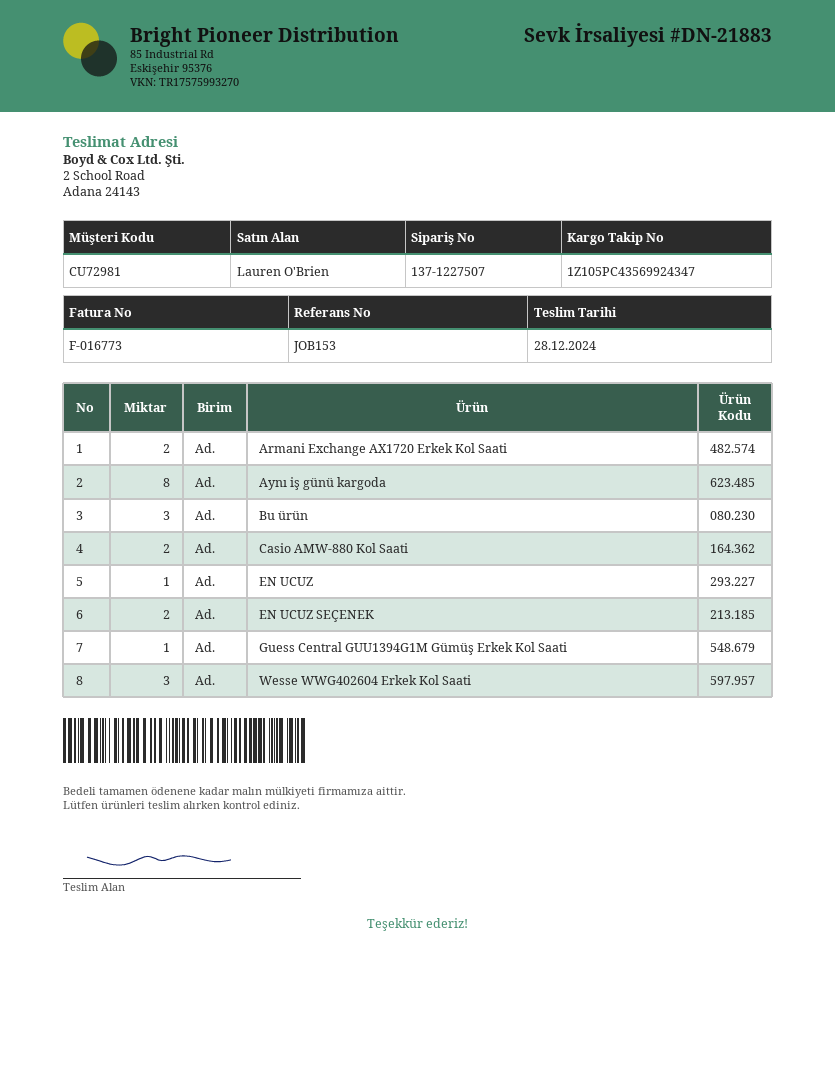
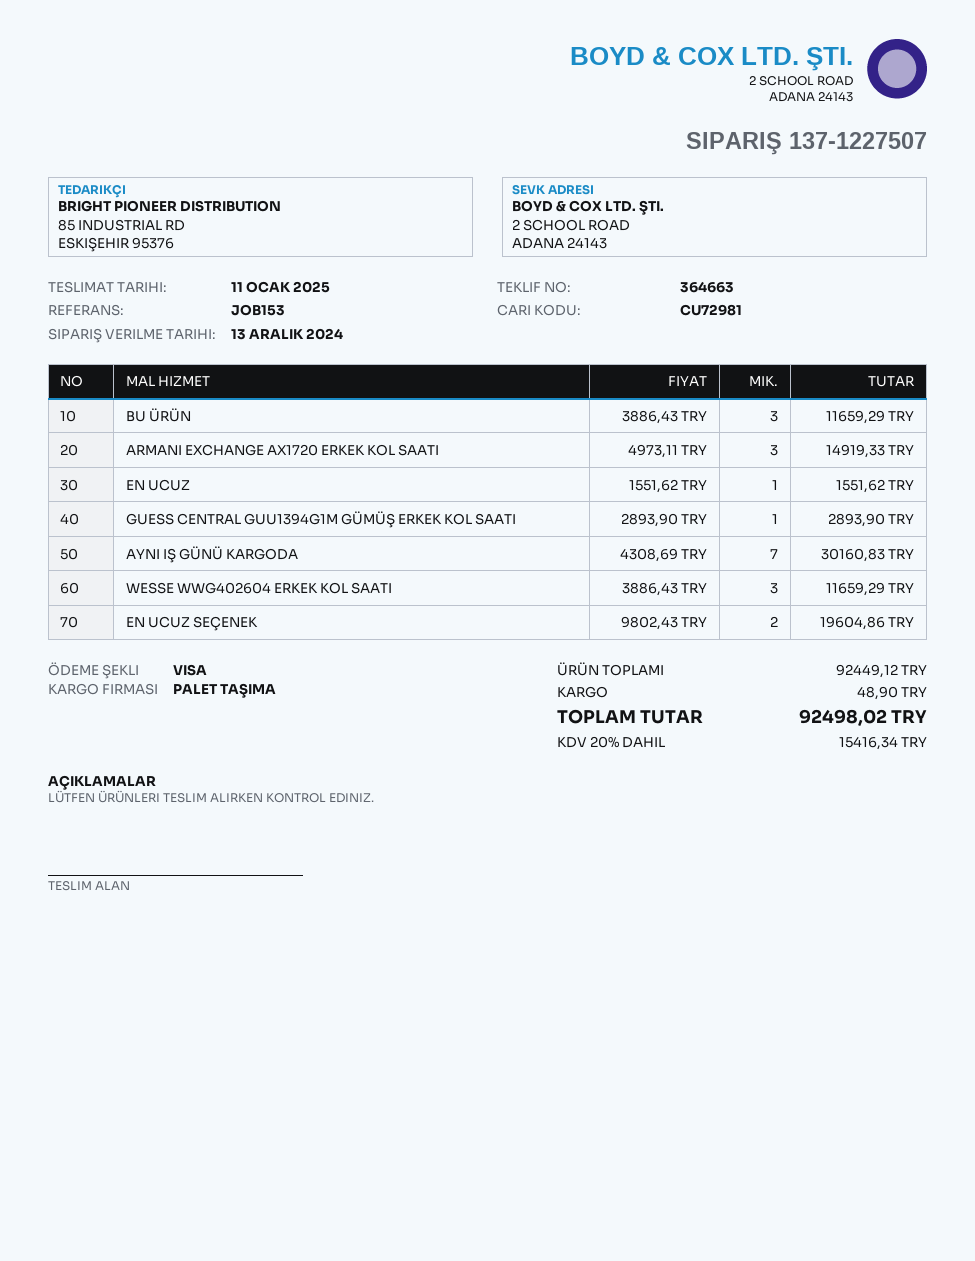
delivery date: 2024-12-28 -> 2025-01-11
Armani Exchange AX1720 Erkek Kol Saati: 2 -> 3
Aynı iş günü kargoda: 8 -> 7
Casio AMW-880 Kol Saati: 2 -> none

